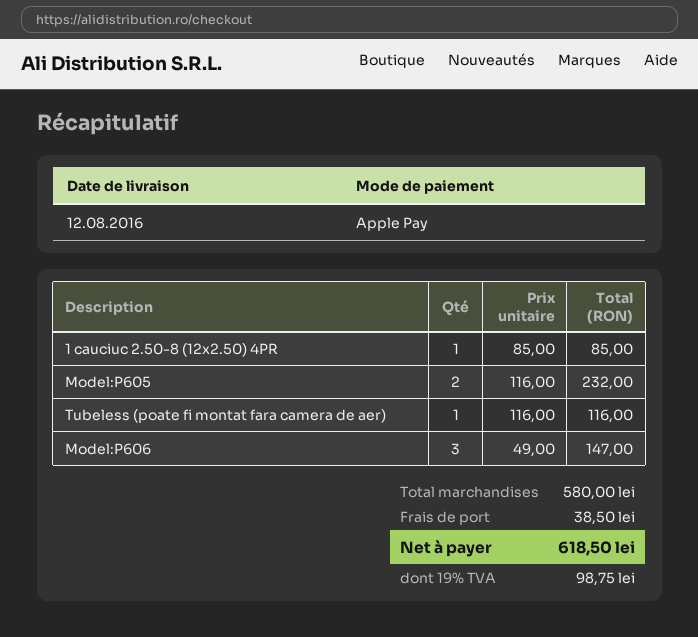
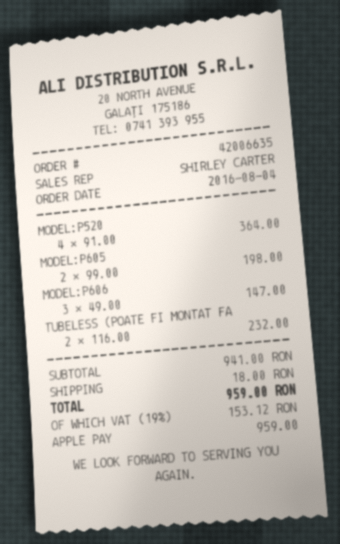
1 cauciuc 2.50-8 (12x2.50) 4PR: 1 x 85.00 = 85.00 -> none
Model:P605: 2 x 116.00 = 232.00 -> 2 x 99.00 = 198.00
Tubeless (poate fi montat fara camera de aer): 1 x 116.00 = 116.00 -> 2 x 116.00 = 232.00
MODEL:P520: none -> 4 x 91.00 = 364.00
subtotal: 580.00 -> 941.00
shipping: 38.50 -> 18.00
tax: 19% = 98.75 -> 19% = 153.12
total: 618.50 -> 959.00

